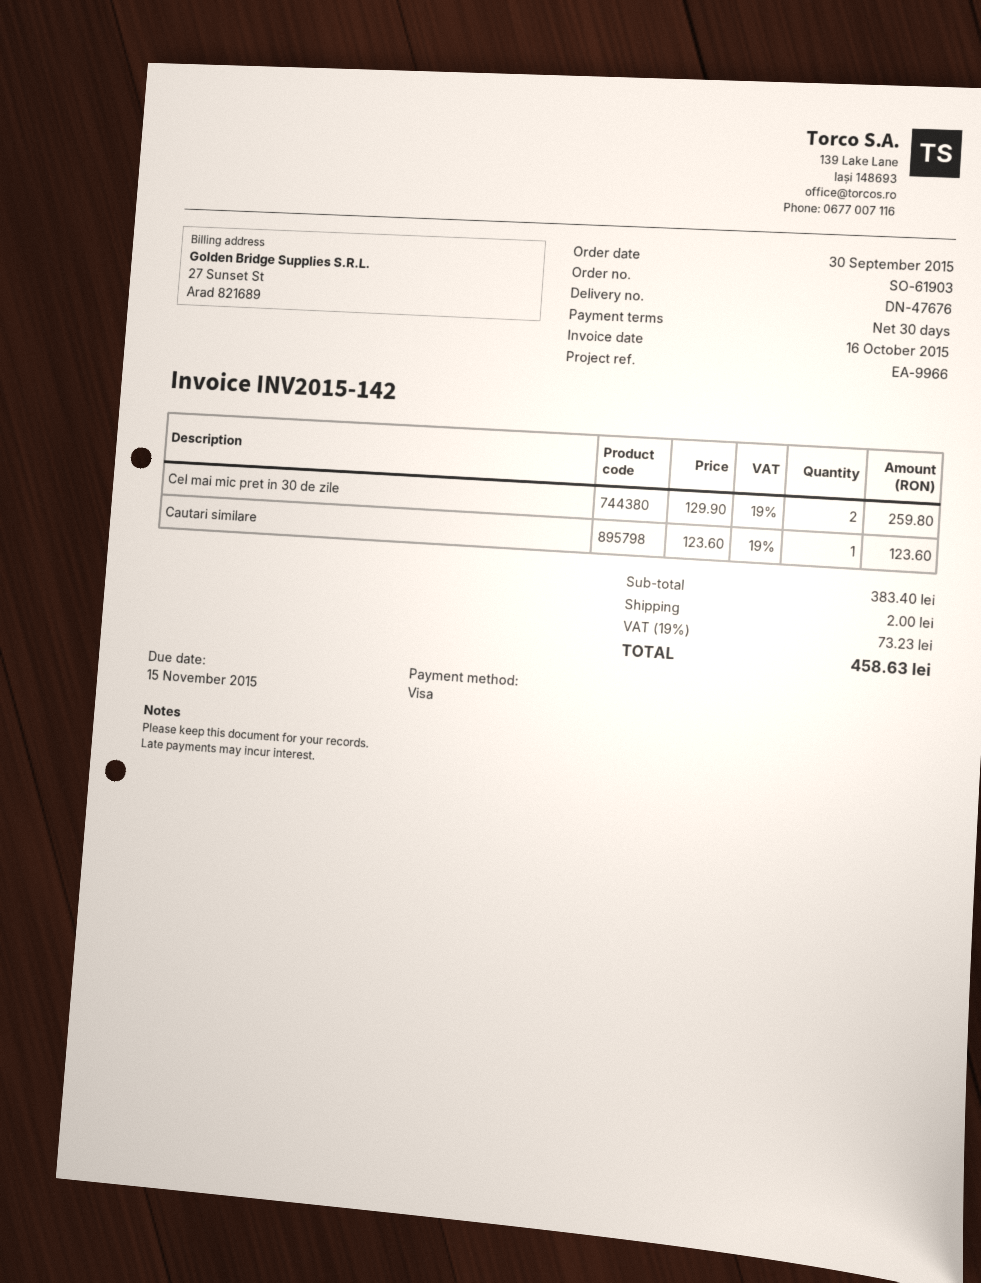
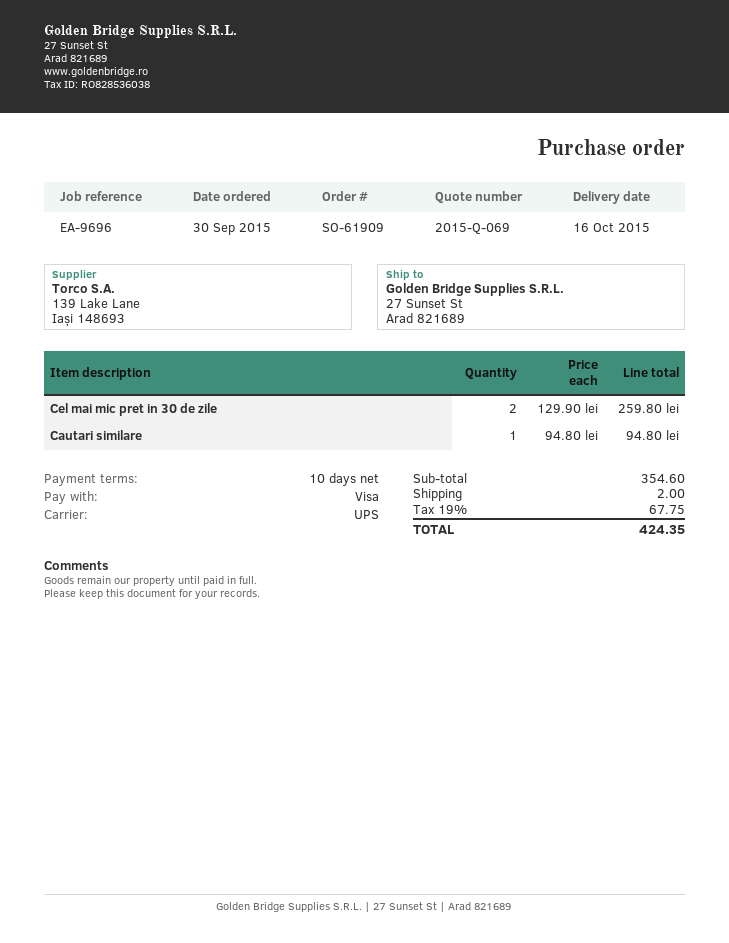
order number: SO-61903 -> SO-61909
payment terms: 30 days -> 10 days
reference: EA-9966 -> EA-9696
Cautari similare: 1 x 123.60 = 123.60 -> 1 x 94.80 = 94.80
subtotal: 383.40 -> 354.60
tax: 19% = 73.23 -> 19% = 67.75
total: 458.63 -> 424.35

